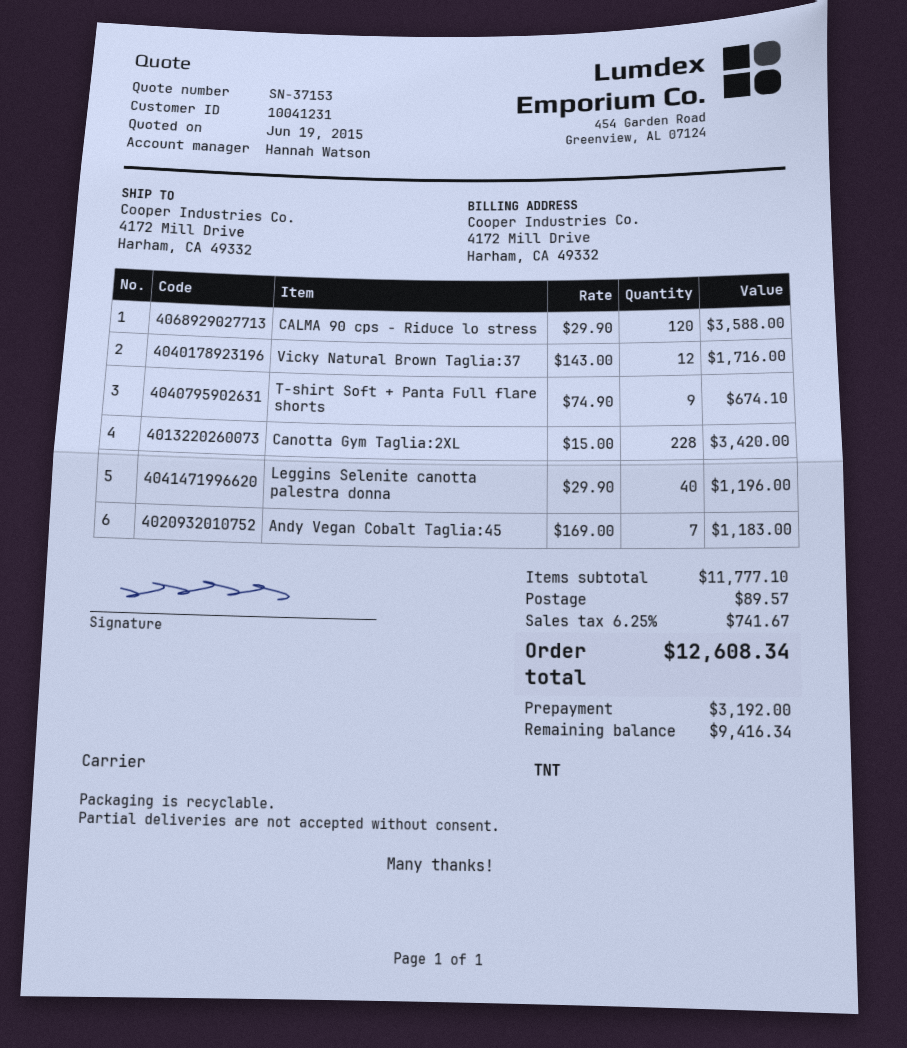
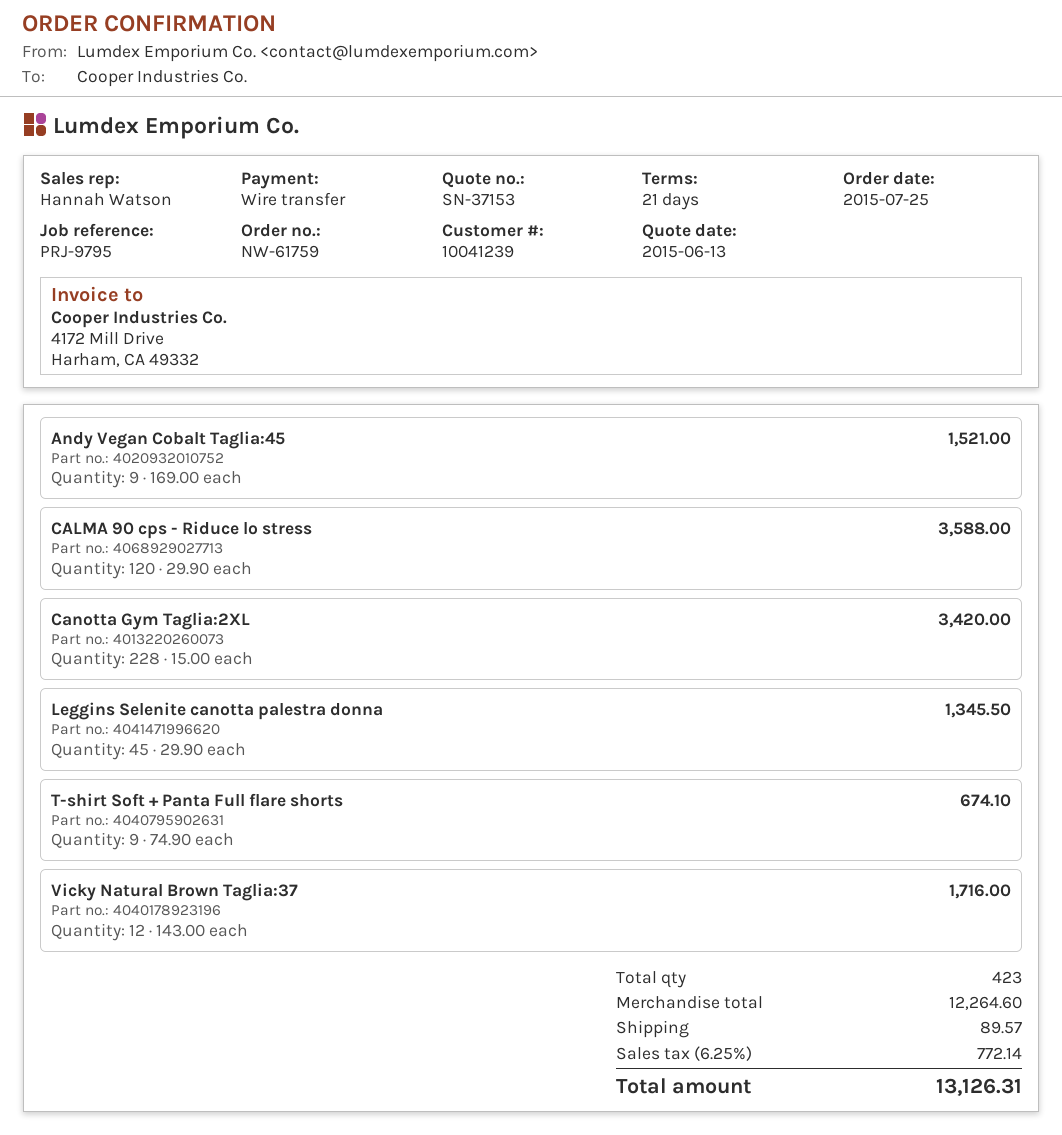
quote date: 2015-06-19 -> 2015-06-13
customer number: 10041231 -> 10041239
Leggins Selenite canotta palestra donna: 40 x 29.90 = 1196.00 -> 45 x 29.90 = 1345.50
Andy Vegan Cobalt Taglia:45: 7 x 169.00 = 1183.00 -> 9 x 169.00 = 1521.00
subtotal: 11777.10 -> 12264.60
tax: 6.25% = 741.67 -> 6.25% = 772.14
total: 12608.34 -> 13126.31

